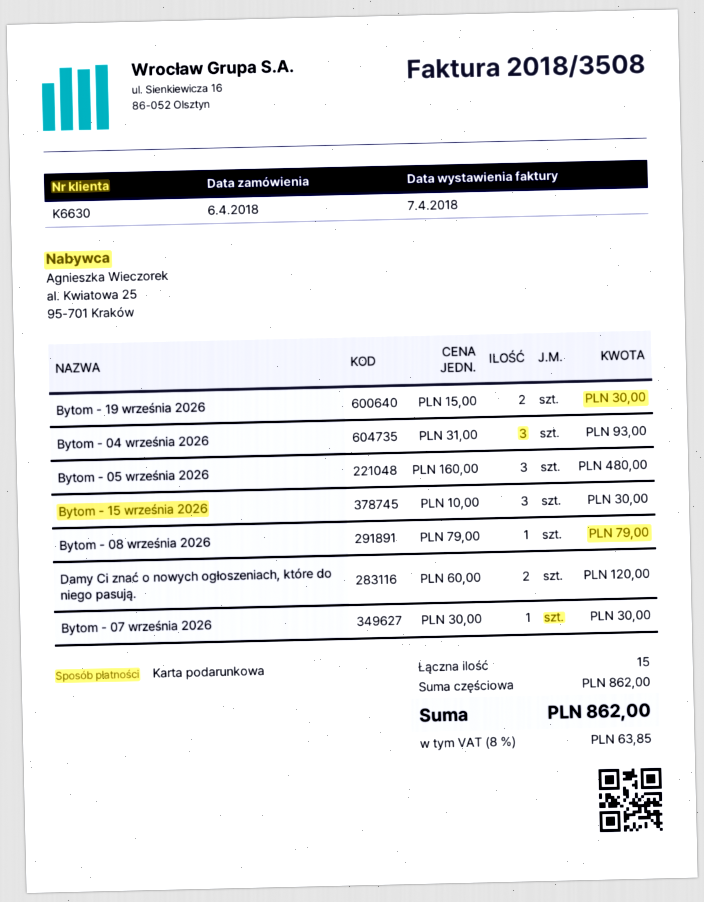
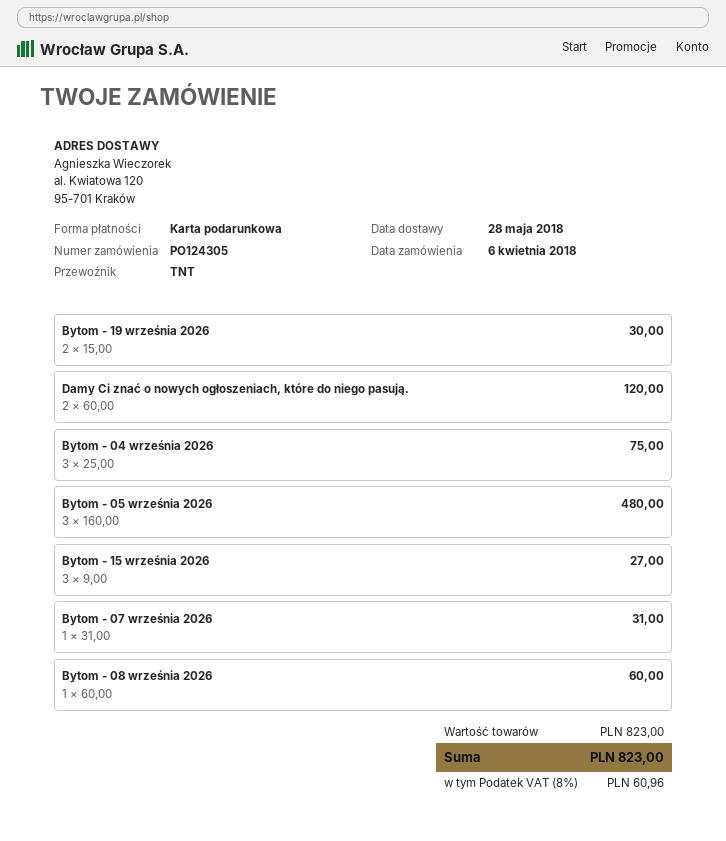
Bytom - 04 września 2026: 3 x 31.00 = 93.00 -> 3 x 25.00 = 75.00
Bytom - 15 września 2026: 3 x 10.00 = 30.00 -> 3 x 9.00 = 27.00
Bytom - 08 września 2026: 1 x 79.00 = 79.00 -> 1 x 60.00 = 60.00
Bytom - 07 września 2026: 1 x 30.00 = 30.00 -> 1 x 31.00 = 31.00
subtotal: 862.00 -> 823.00
tax: 8% = 63.85 -> 8% = 60.96
total: 862.00 -> 823.00

